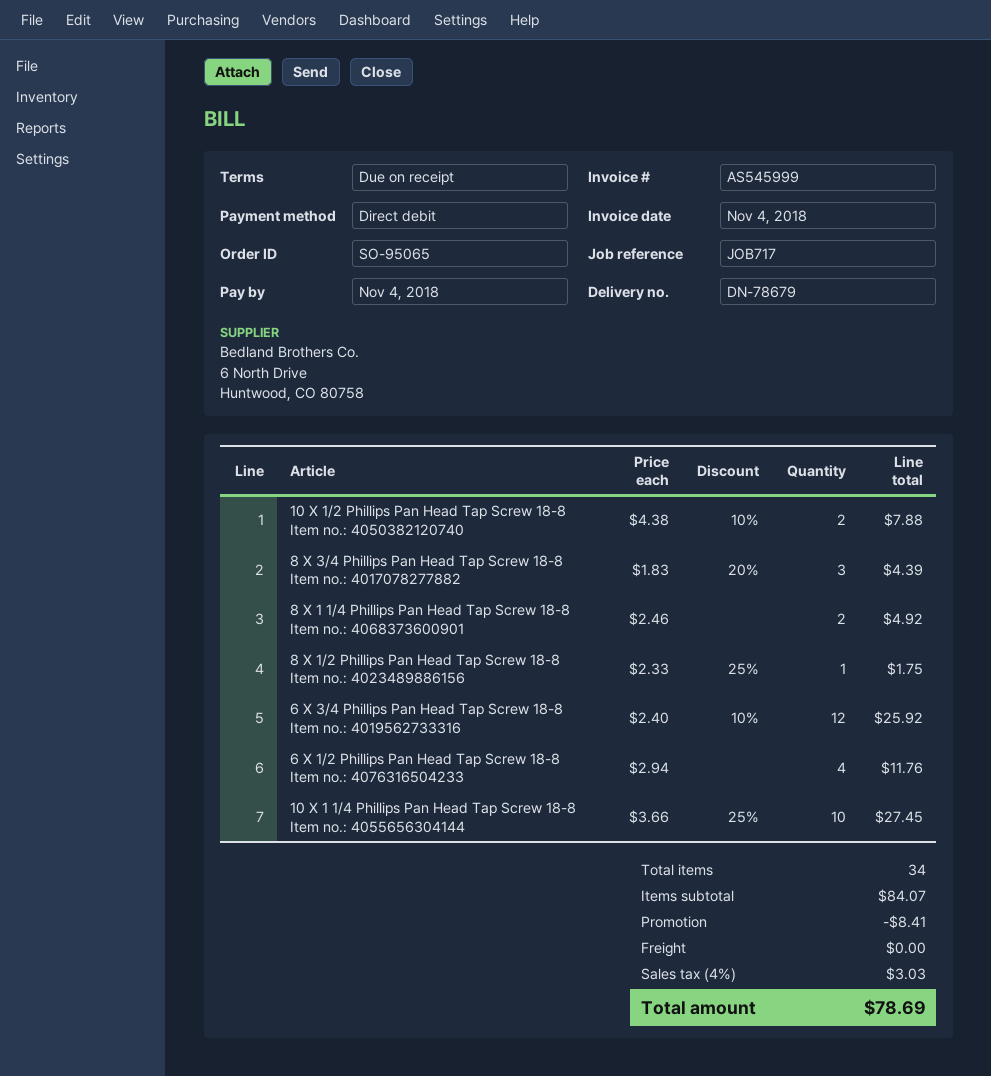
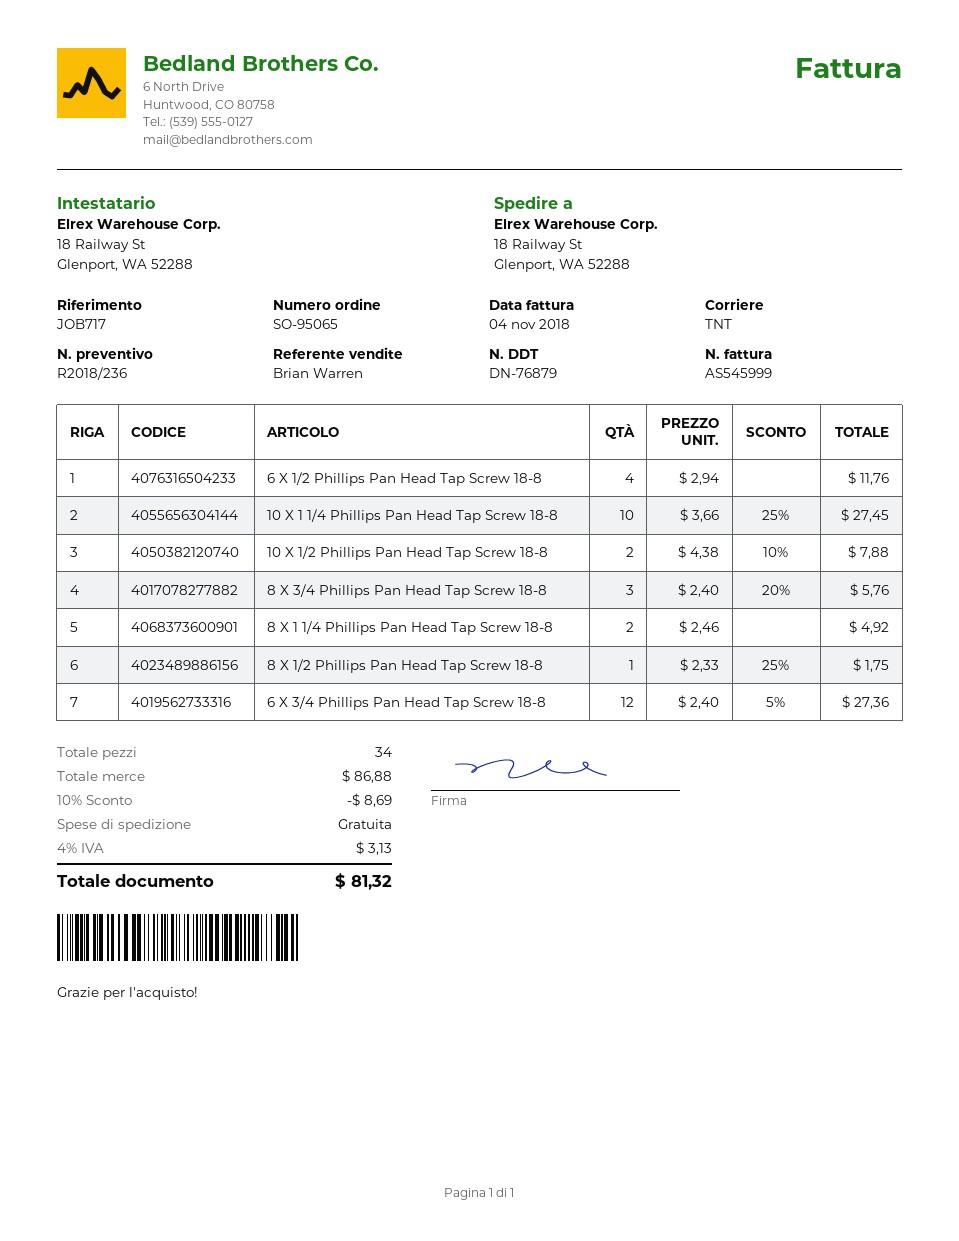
delivery note number: DN-78679 -> DN-76879
8 X 3/4 Phillips Pan Head Tap Screw 18-8: 3 x 1.83 - 20% = 4.39 -> 3 x 2.40 - 20% = 5.76
6 X 3/4 Phillips Pan Head Tap Screw 18-8: 12 x 2.40 - 10% = 25.92 -> 12 x 2.40 - 5% = 27.36
subtotal: 84.07 -> 86.88
discount: 8.41 -> 8.69
tax: 4% = 3.03 -> 4% = 3.13
total: 78.69 -> 81.32

